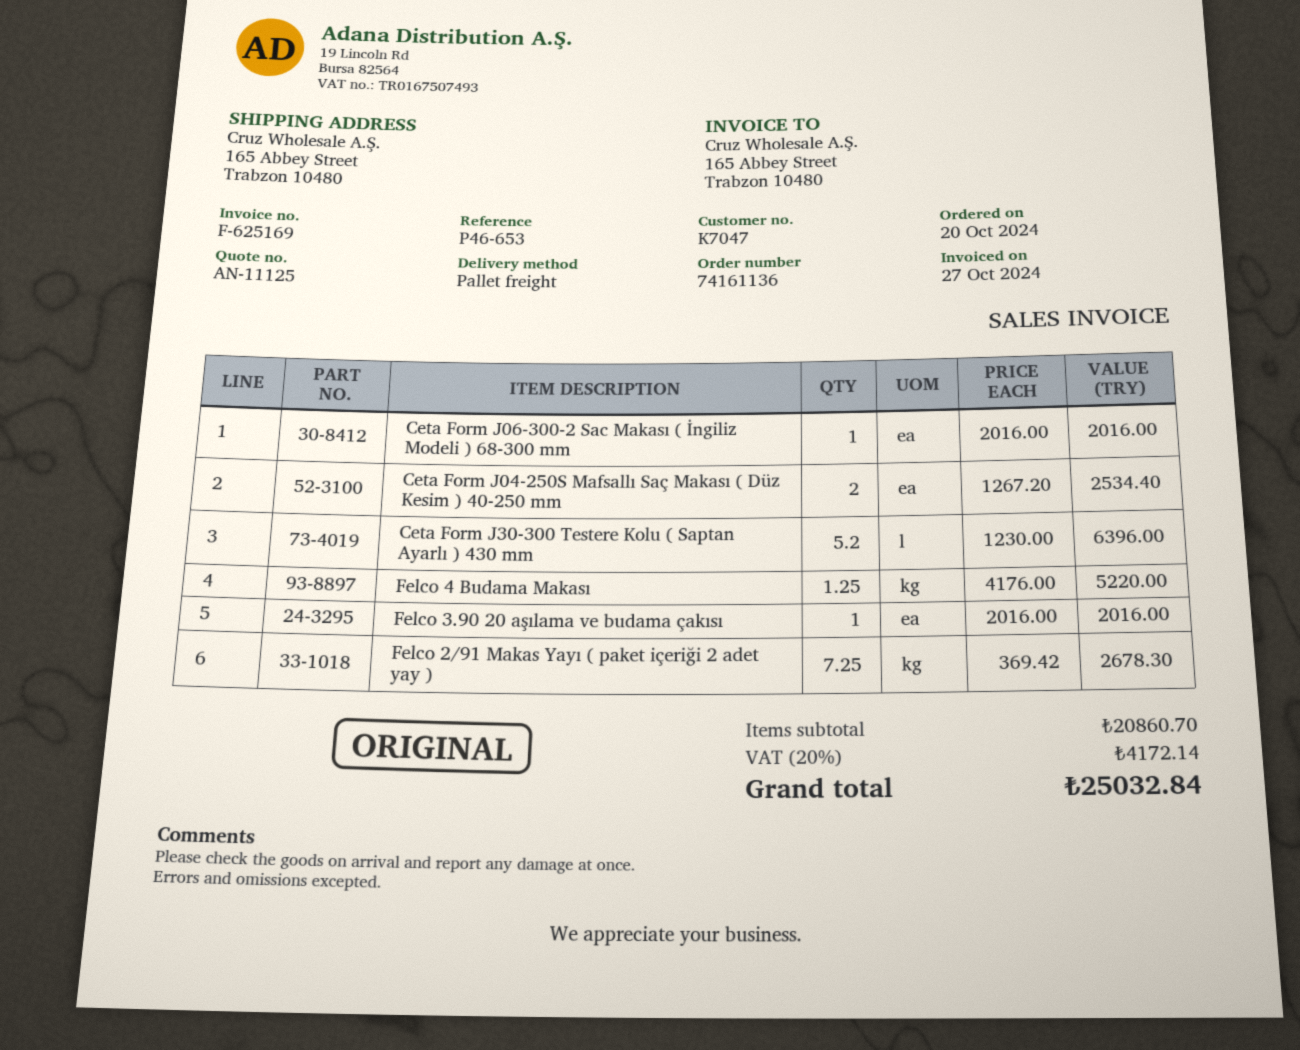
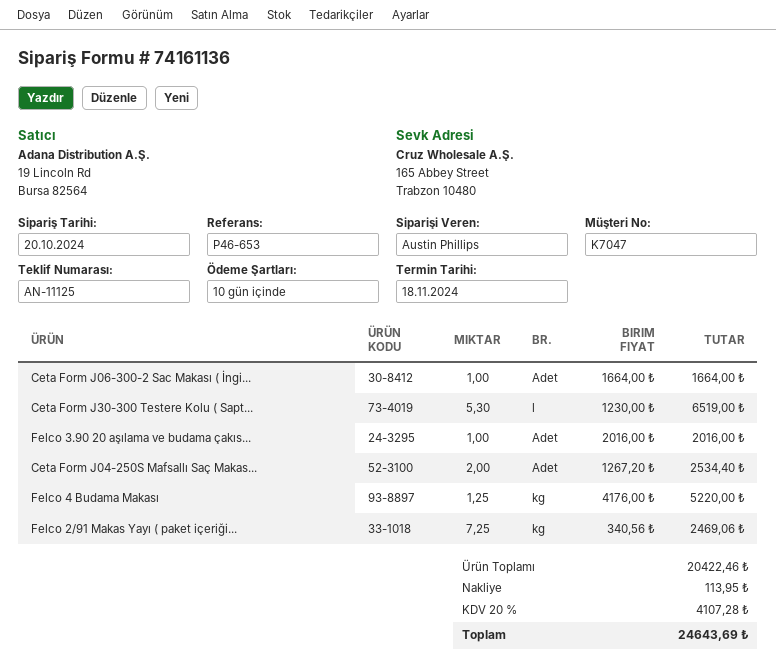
Ceta Form J06-300-2 Sac Makası ( İngiliz Modeli ) 68-300 mm: 1 x 2016.00 = 2016.00 -> 1 x 1664.00 = 1664.00
Ceta Form J30-300 Testere Kolu ( Saptan Ayarlı ) 430 mm: 5.2 x 1230.00 = 6396.00 -> 5.3 x 1230.00 = 6519.00
Felco 2/91 Makas Yayı ( paket içeriği 2 adet yay ): 7.25 x 369.42 = 2678.30 -> 7.25 x 340.56 = 2469.06
subtotal: 20860.70 -> 20422.46
shipping: none -> 113.95
tax: 20% = 4172.14 -> 20% = 4107.28
total: 25032.84 -> 24643.69

